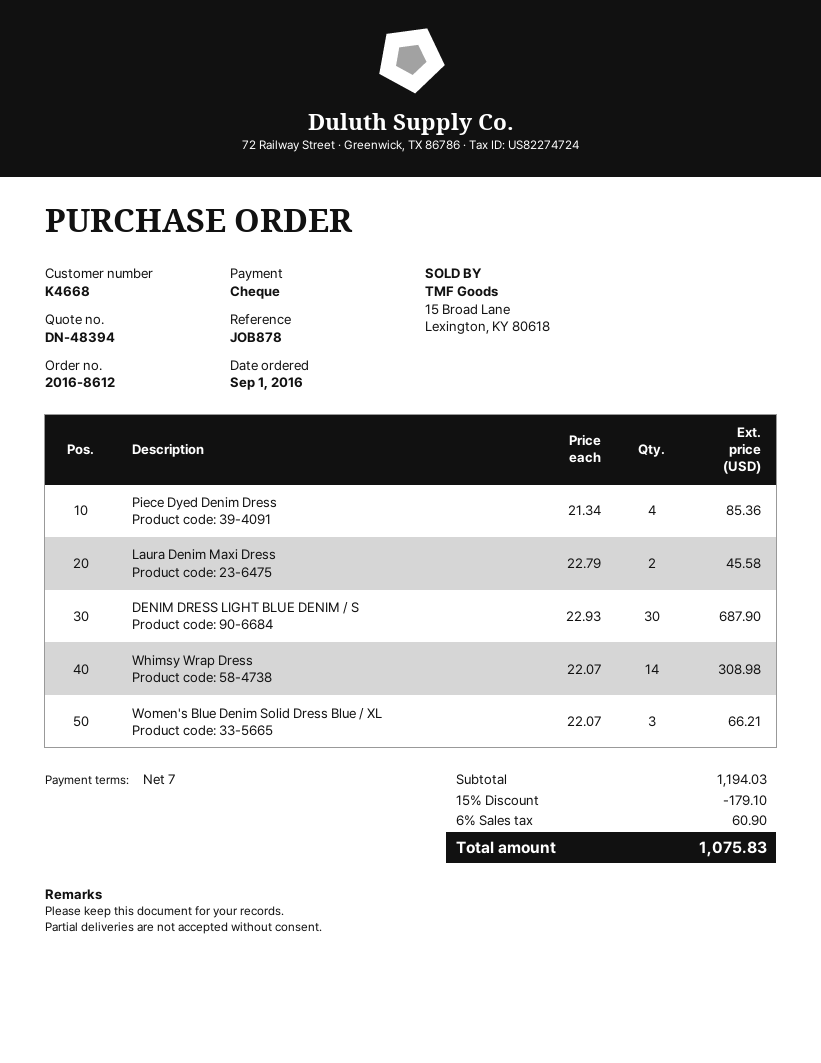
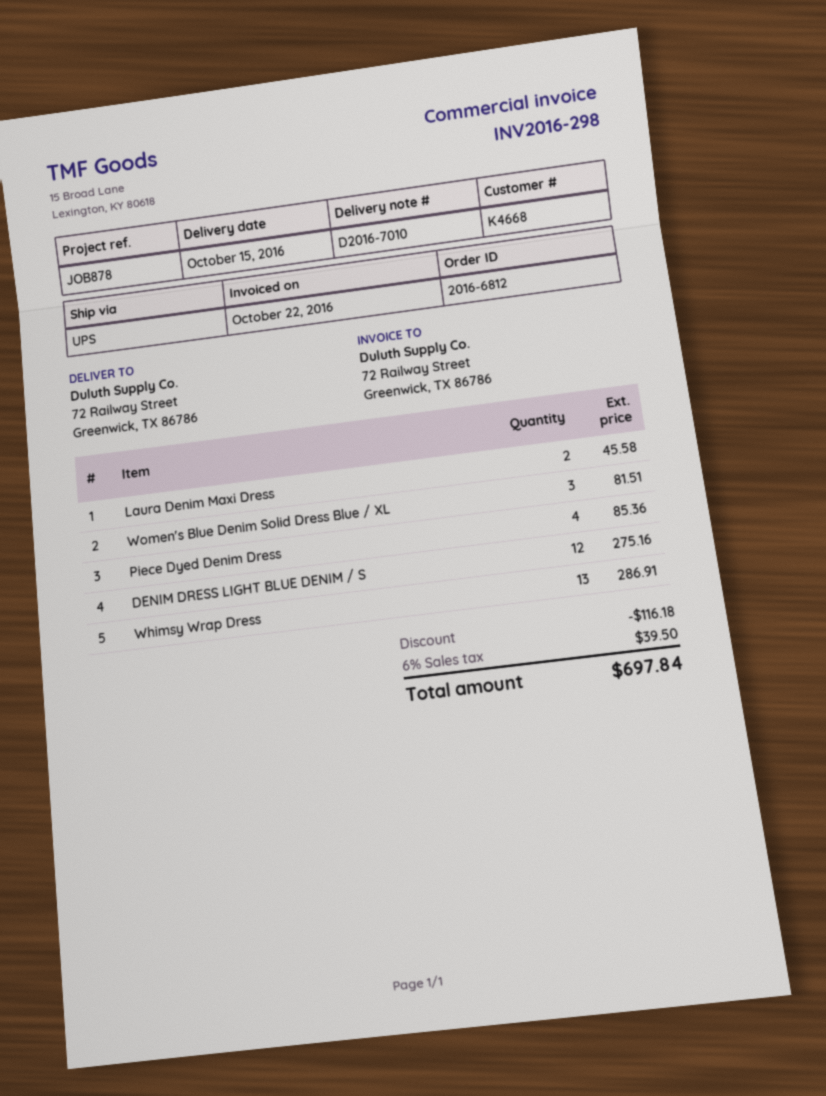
order number: 2016-8612 -> 2016-6812
DENIM DRESS LIGHT BLUE DENIM / S: 30 for 687.90 -> 12 for 275.16
Whimsy Wrap Dress: 14 for 308.98 -> 13 for 286.91
Women's Blue Denim Solid Dress Blue / XL: 3 for 66.21 -> 3 for 81.51
discount: 179.10 -> 116.18
tax: 6% = 60.90 -> 6% = 39.50
total: 1075.83 -> 697.84

